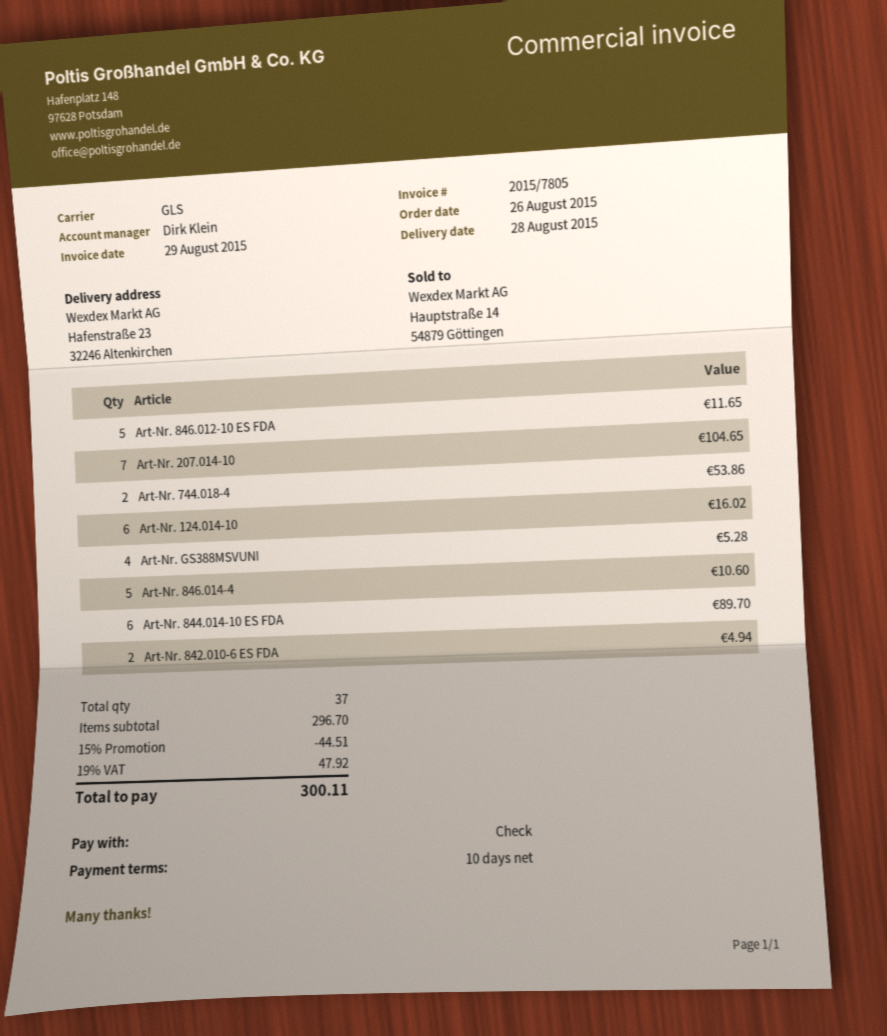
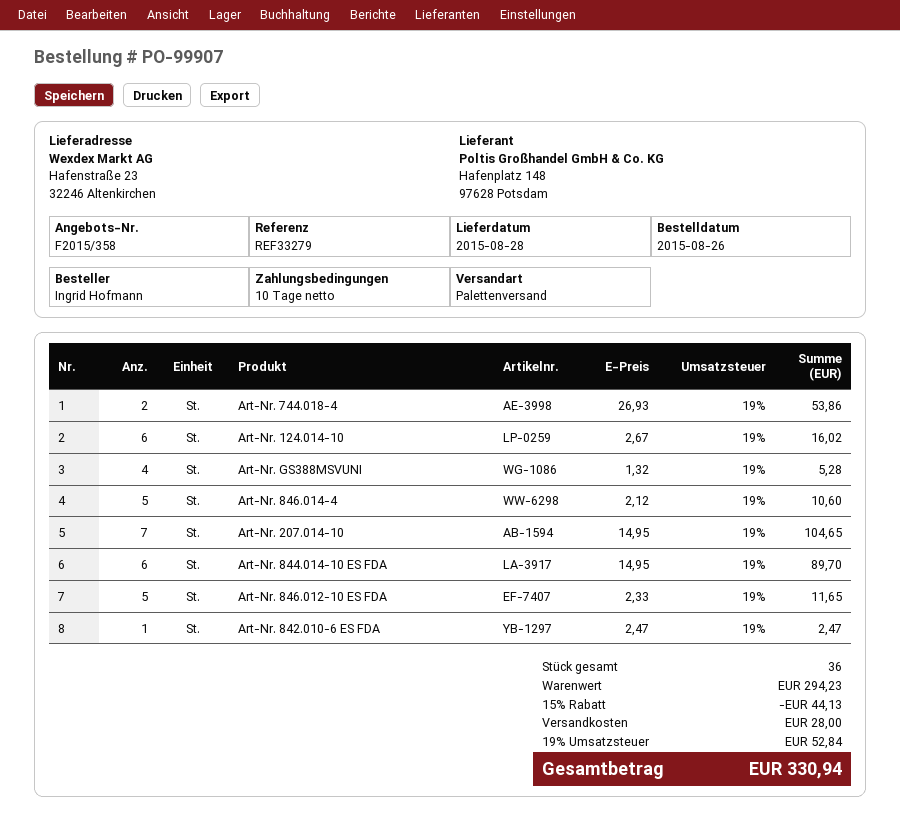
shipping method: GLS -> pallet freight
Art-Nr. 842.010-6 ES FDA: 2 for 4.94 -> 1 for 2.47
total quantity: 37 -> 36
subtotal: 296.70 -> 294.23
discount: 15% = 44.51 -> 15% = 44.13
shipping: none -> 28.00
tax: 19% = 47.92 -> 19% = 52.84
total: 300.11 -> 330.94

